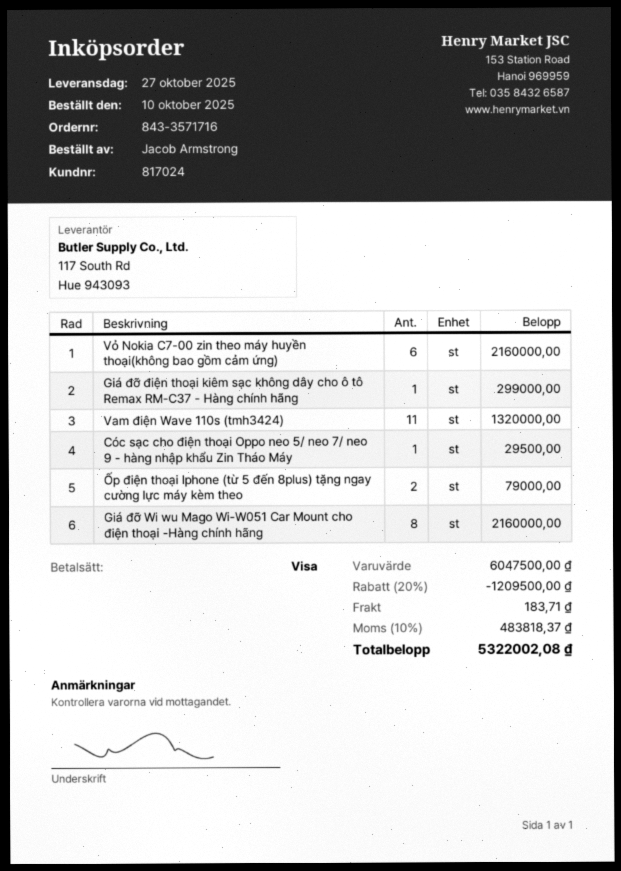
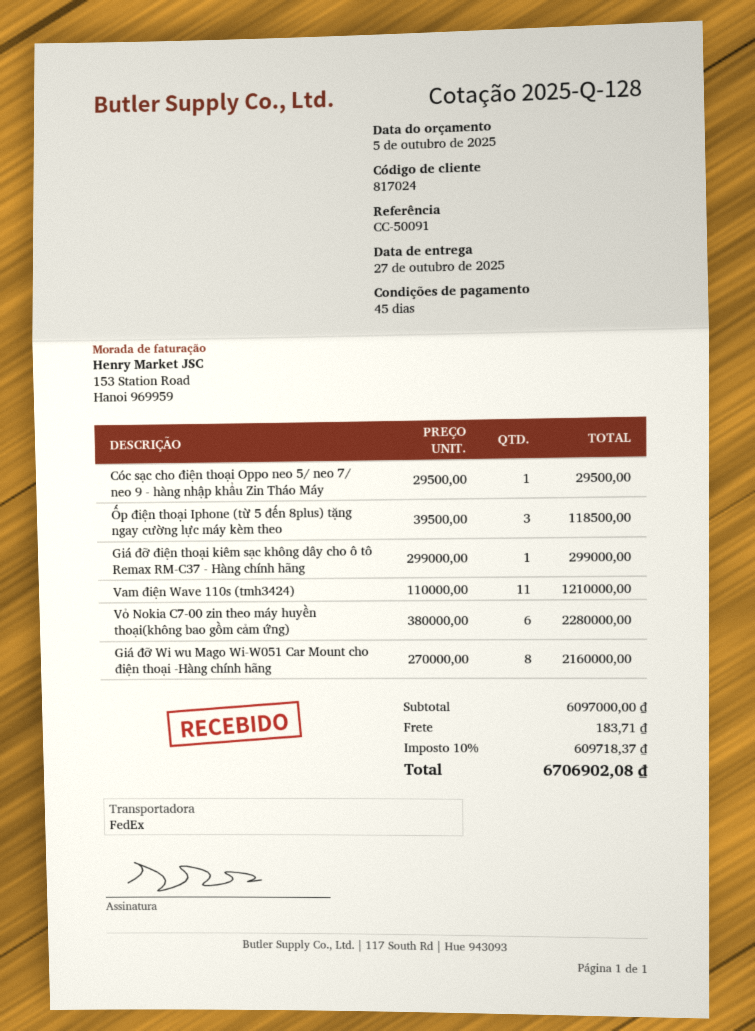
Vỏ Nokia C7-00 zin theo máy huyền thoại(không bao gồm cảm ứng): 6 for 2160000.00 -> 6 for 2280000.00
Vam điện Wave 110s (tmh3424): 11 for 1320000.00 -> 11 for 1210000.00
Ốp điện thoại Iphone (từ 5 đến 8plus) tặng ngay cường lực máy kèm theo: 2 for 79000.00 -> 3 for 118500.00
subtotal: 6047500.00 -> 6097000.00
discount: 20% = 1209500.00 -> none
tax: 10% = 483818.37 -> 10% = 609718.37
total: 5322002.08 -> 6706902.08

